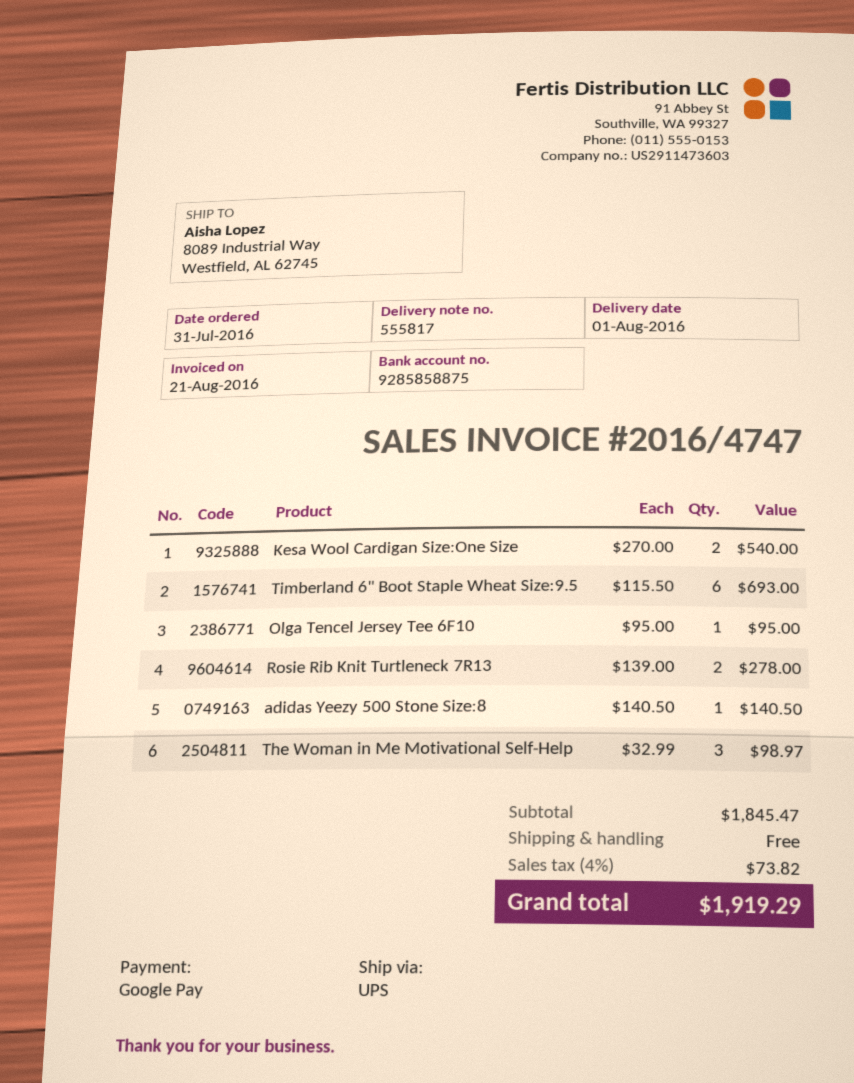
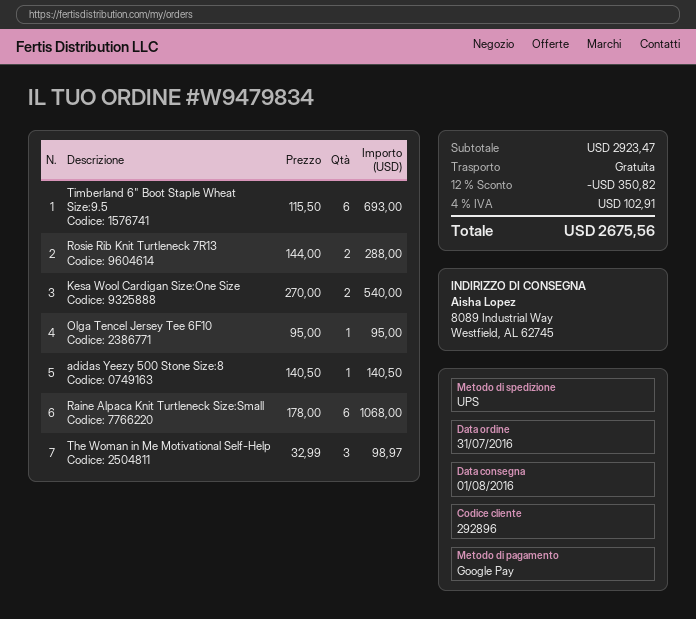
Rosie Rib Knit Turtleneck 7R13: 2 x 139.00 = 278.00 -> 2 x 144.00 = 288.00
Raine Alpaca Knit Turtleneck Size:Small: none -> 6 x 178.00 = 1068.00
subtotal: 1845.47 -> 2923.47
discount: none -> 12% = 350.82
tax: 4% = 73.82 -> 4% = 102.91
total: 1919.29 -> 2675.56

